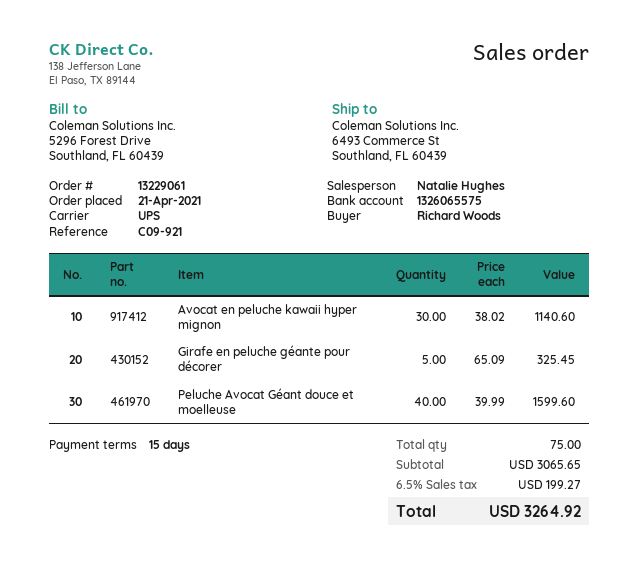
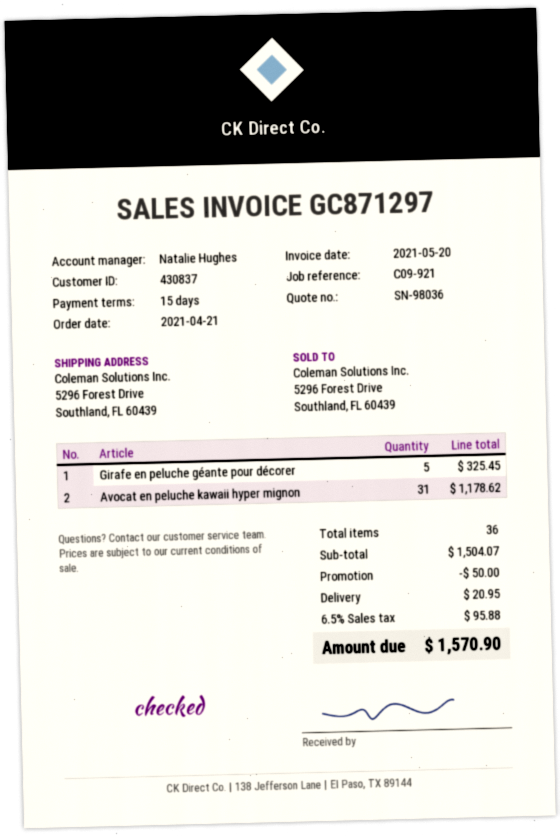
ship to: 6493 Commerce St, Southland, FL 60439 -> 5296 Forest Drive, Southland, FL 60439
Avocat en peluche kawaii hyper mignon: 30 for 1140.60 -> 31 for 1178.62
Peluche Avocat Géant douce et moelleuse: 40 for 1599.60 -> none
total quantity: 75 -> 36
subtotal: 3065.65 -> 1504.07
discount: none -> 50.00
shipping: none -> 20.95
tax: 6.5% = 199.27 -> 6.5% = 95.88
total: 3264.92 -> 1570.90

